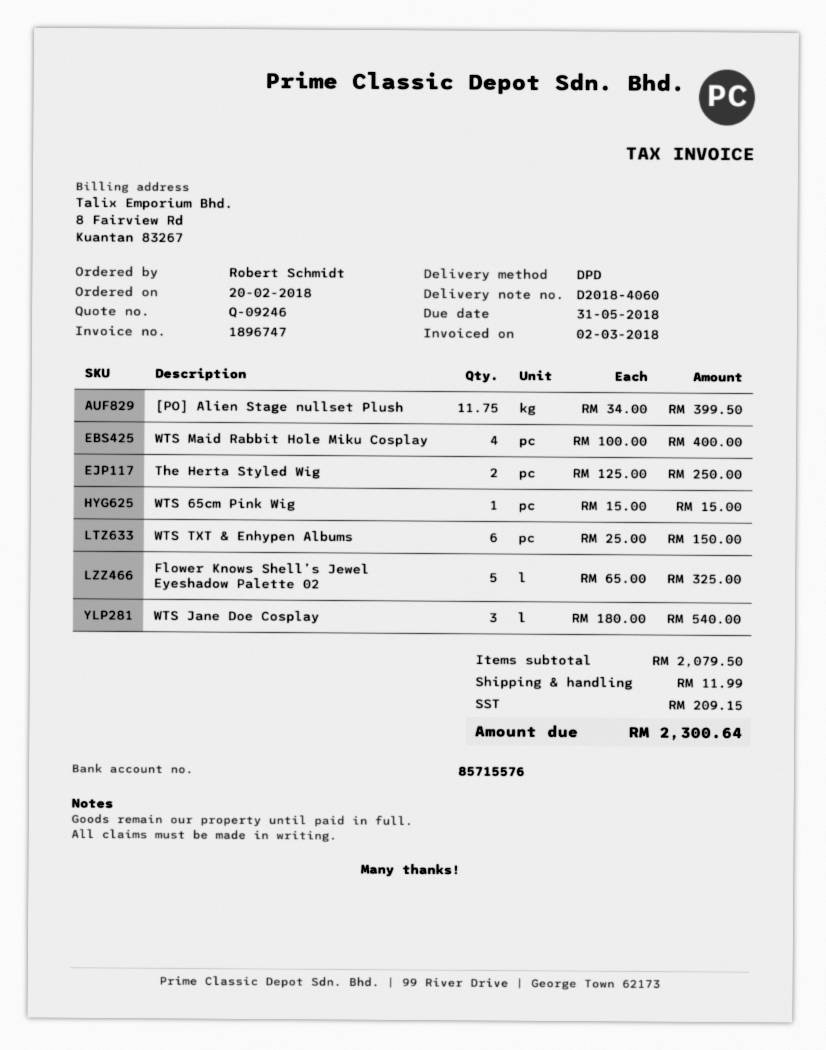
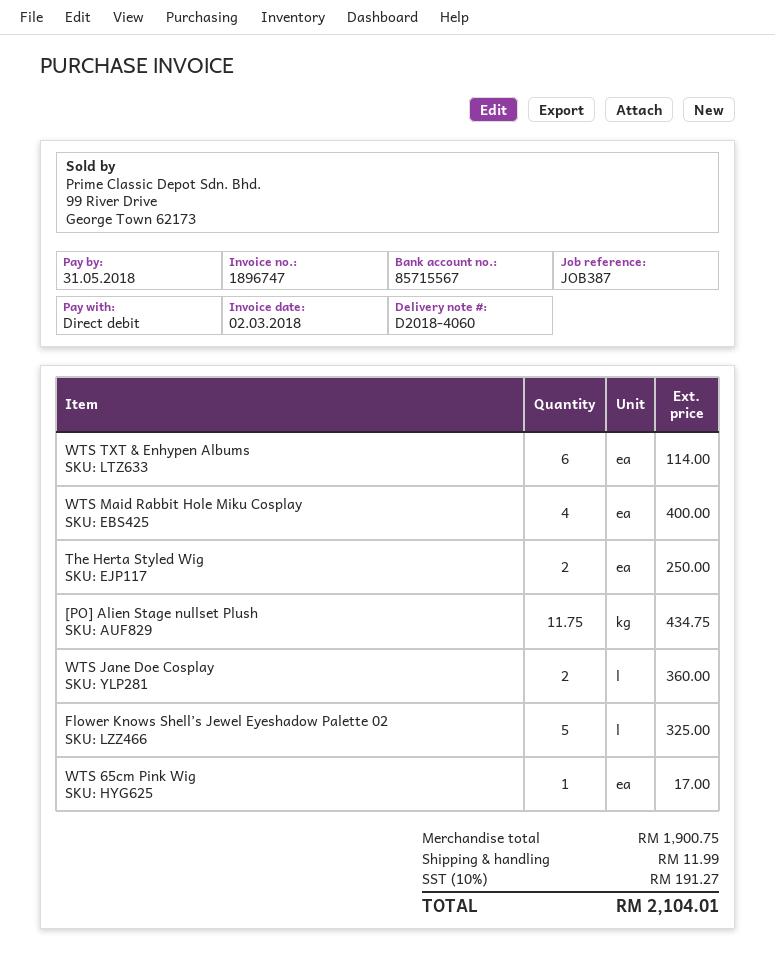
bank account: 85715576 -> 85715567
[PO] Alien Stage nullset Plush: 11.75 for 399.50 -> 11.75 for 434.75
WTS 65cm Pink Wig: 1 for 15.00 -> 1 for 17.00
WTS TXT & Enhypen Albums: 6 for 150.00 -> 6 for 114.00
WTS Jane Doe Cosplay: 3 for 540.00 -> 2 for 360.00
subtotal: 2079.50 -> 1900.75
tax: 209.15 -> 191.27
total: 2300.64 -> 2104.01

